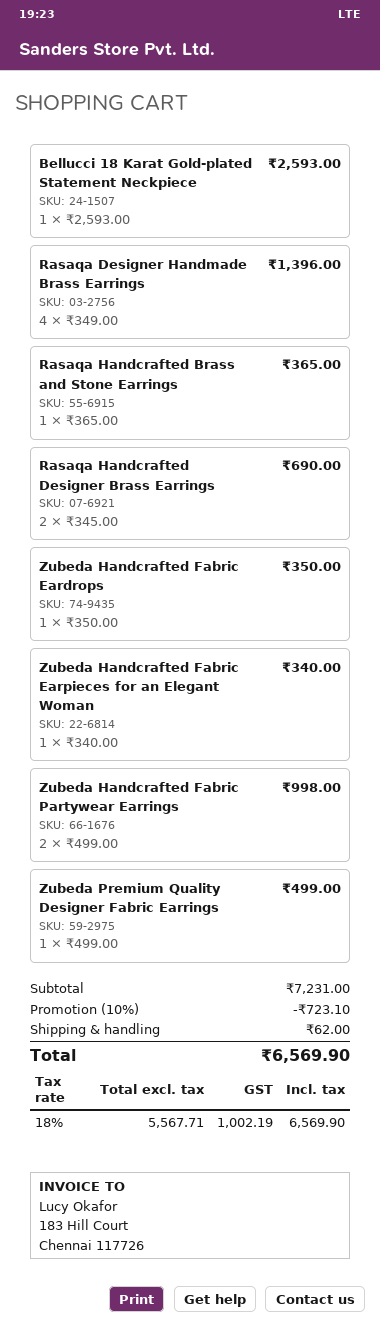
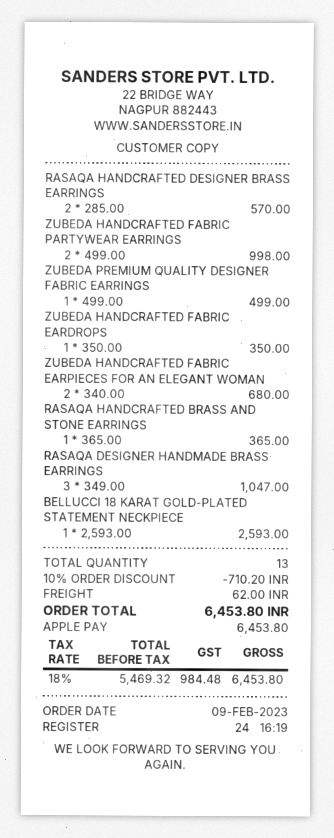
Rasaqa Designer Handmade Brass Earrings: 4 x 349.00 = 1396.00 -> 3 x 349.00 = 1047.00
Rasaqa Handcrafted Designer Brass Earrings: 2 x 345.00 = 690.00 -> 2 x 285.00 = 570.00
Zubeda Handcrafted Fabric Earpieces for an Elegant Woman: 1 x 340.00 = 340.00 -> 2 x 340.00 = 680.00
discount: 10% = 723.10 -> 10% = 710.20
net: 5567.71 -> 5469.32
tax: 18% = 1002.19 -> 18% = 984.48
total: 6569.90 -> 6453.80

